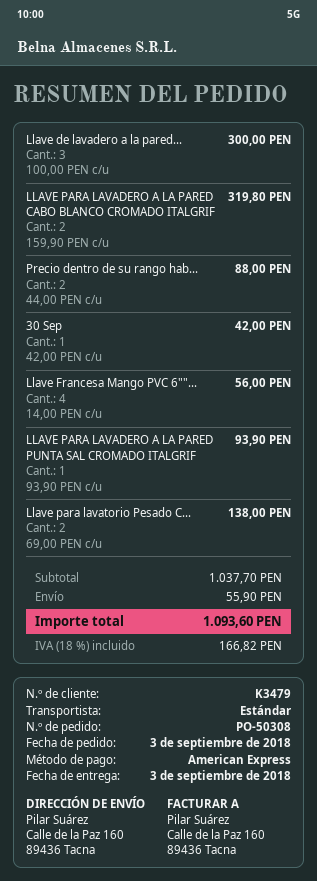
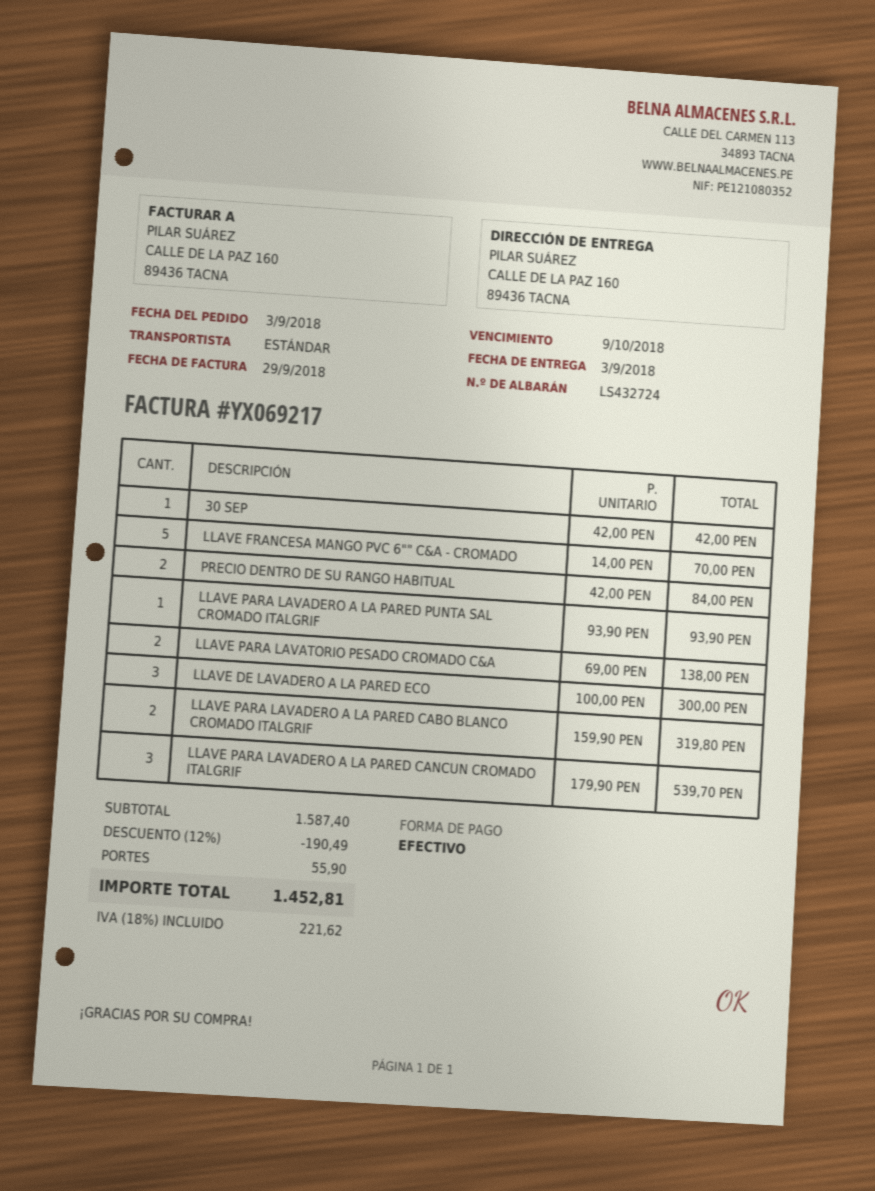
payment method: American Express -> cash
Precio dentro de su rango hab...: 2 x 44.00 = 88.00 -> 2 x 42.00 = 84.00
Llave Francesa Mango PVC 6""...: 4 x 14.00 = 56.00 -> 5 x 14.00 = 70.00
LLAVE PARA LAVADERO A LA PARED CANCUN CROMADO ITALGRIF: none -> 3 x 179.90 = 539.70
subtotal: 1037.70 -> 1587.40
discount: none -> 12% = 190.49
tax: 18% = 166.82 -> 18% = 221.62
total: 1093.60 -> 1452.81

